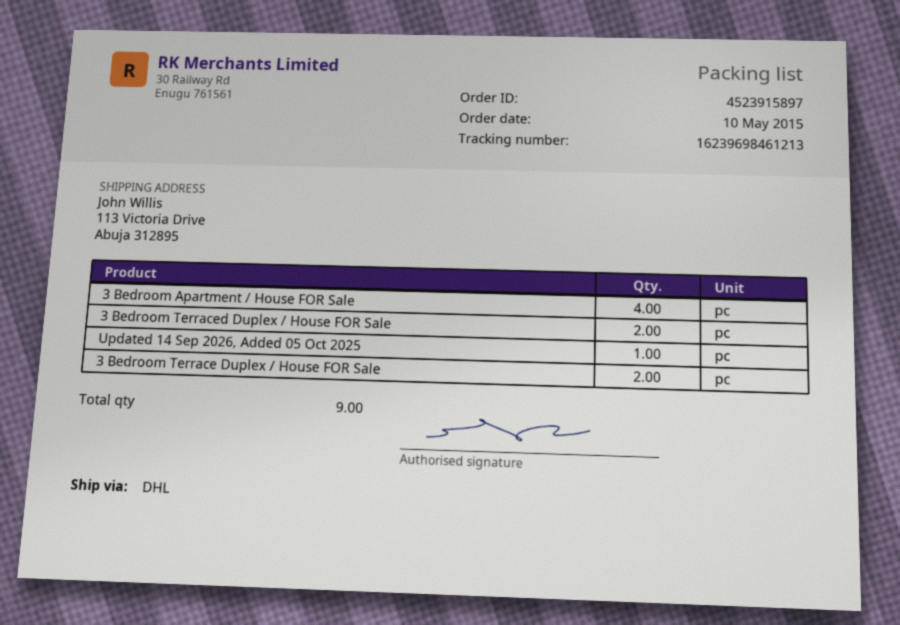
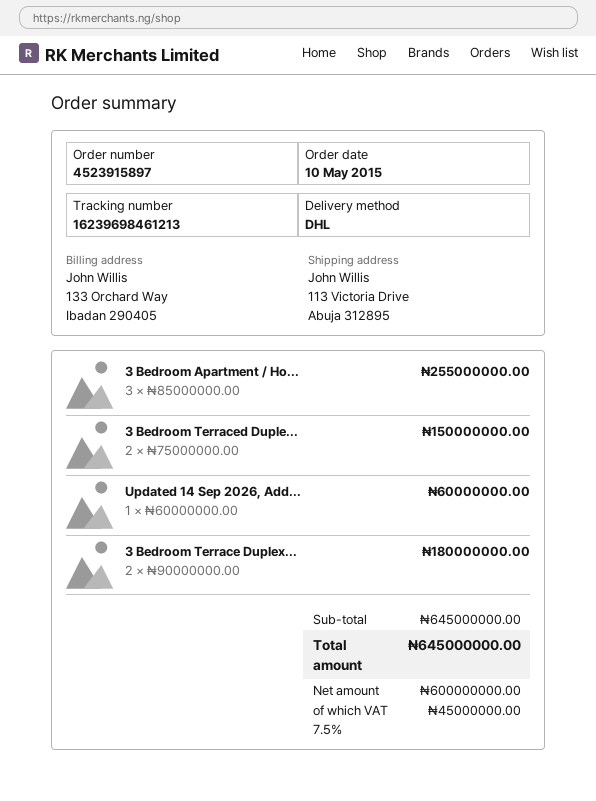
3 Bedroom Apartment / House FOR Sale: 4 -> 3

